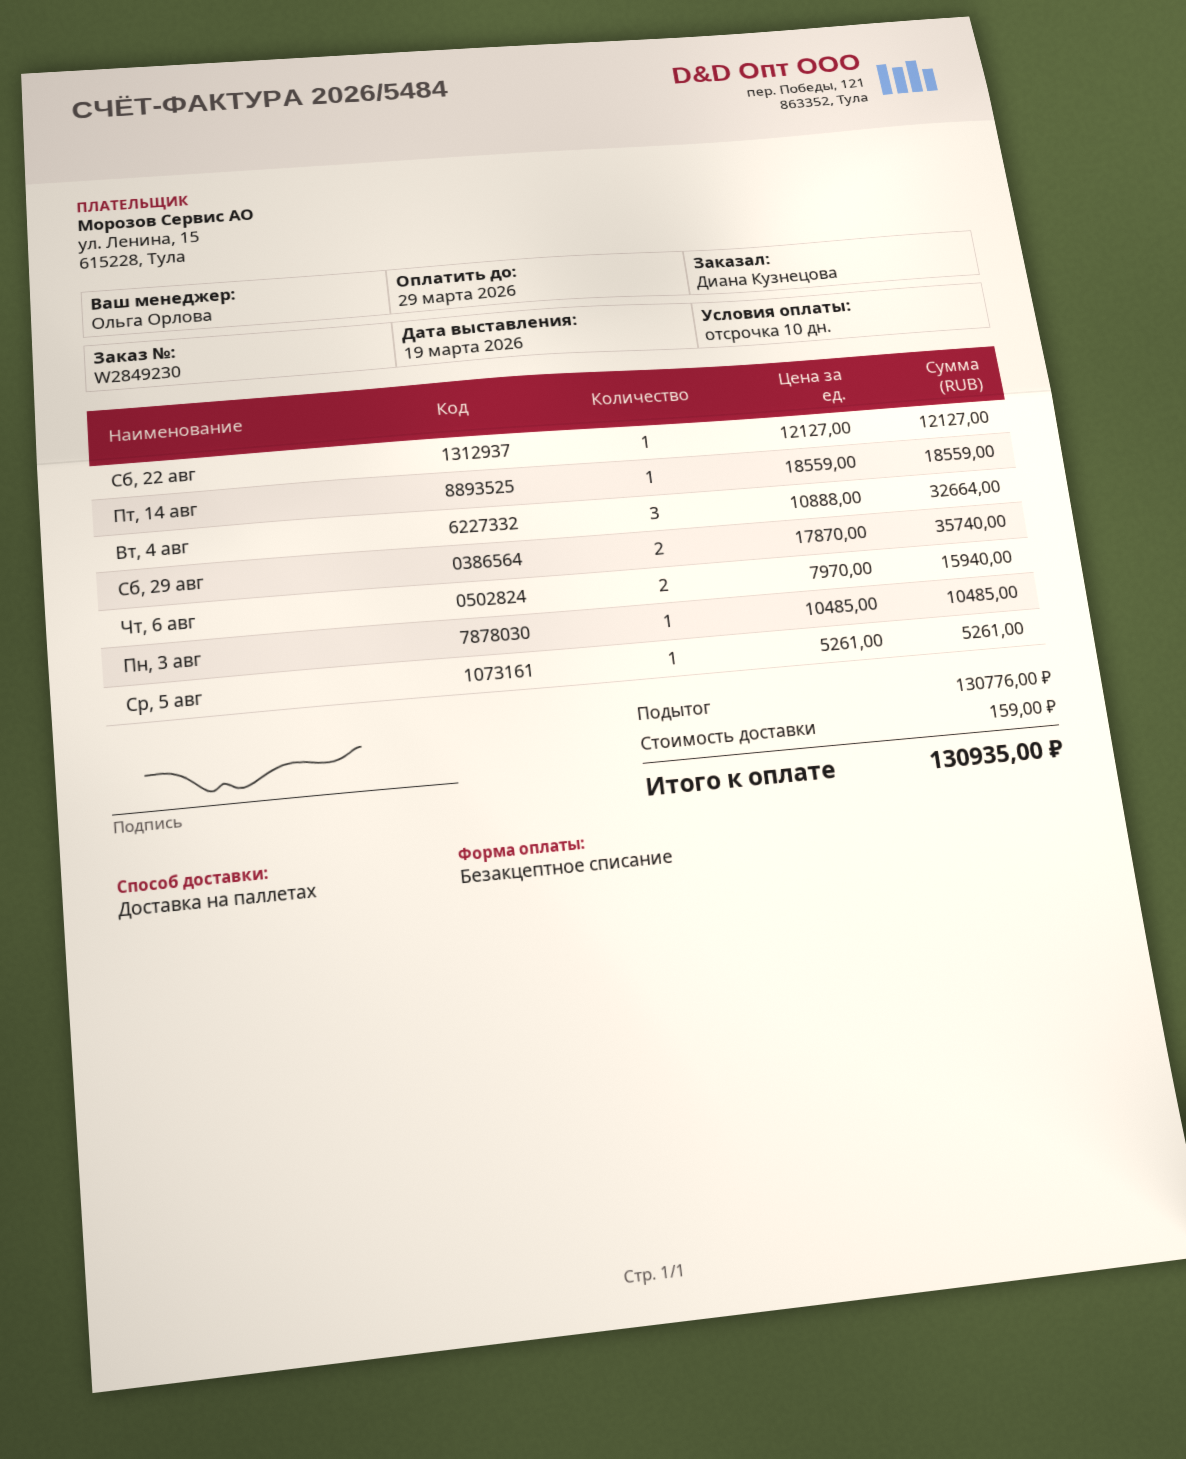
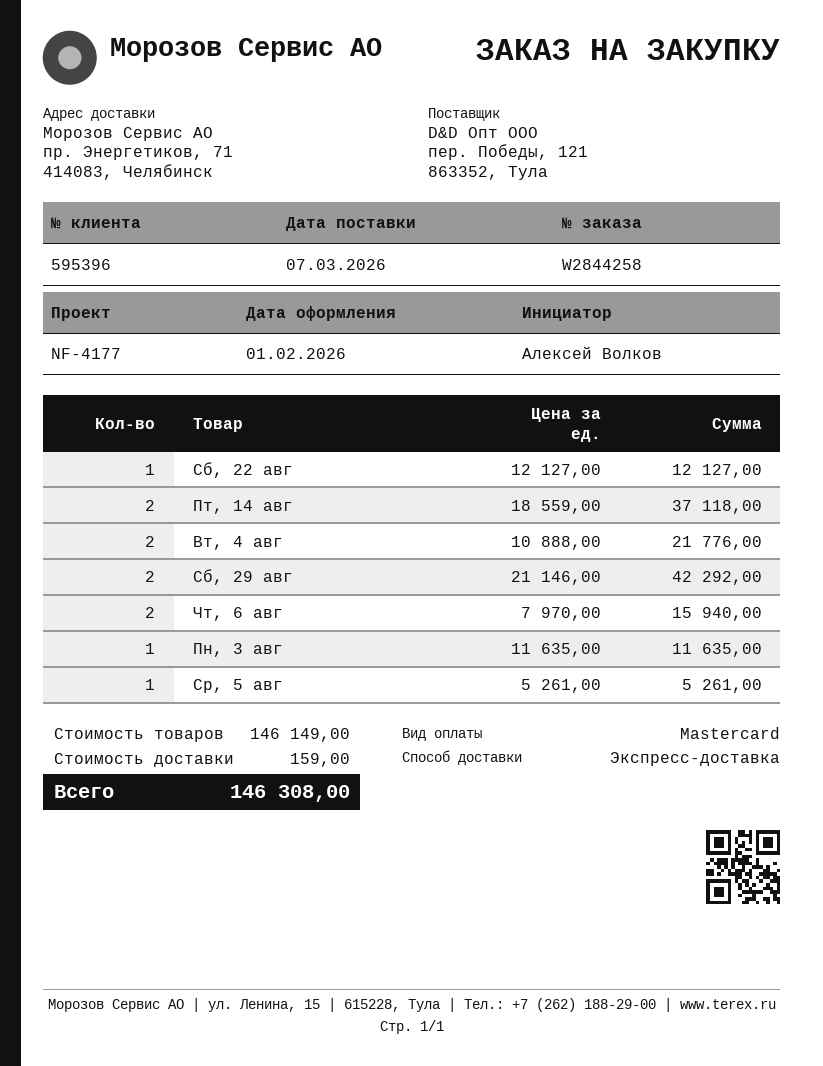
order number: W2849230 -> W2844258
ordered by: Диана Кузнецова -> Алексей Волков
payment method: direct debit -> Mastercard
shipping method: pallet freight -> express
Пт, 14 авг: 1 x 18559.00 = 18559.00 -> 2 x 18559.00 = 37118.00
Вт, 4 авг: 3 x 10888.00 = 32664.00 -> 2 x 10888.00 = 21776.00
Сб, 29 авг: 2 x 17870.00 = 35740.00 -> 2 x 21146.00 = 42292.00
Пн, 3 авг: 1 x 10485.00 = 10485.00 -> 1 x 11635.00 = 11635.00
subtotal: 130776.00 -> 146149.00
total: 130935.00 -> 146308.00

